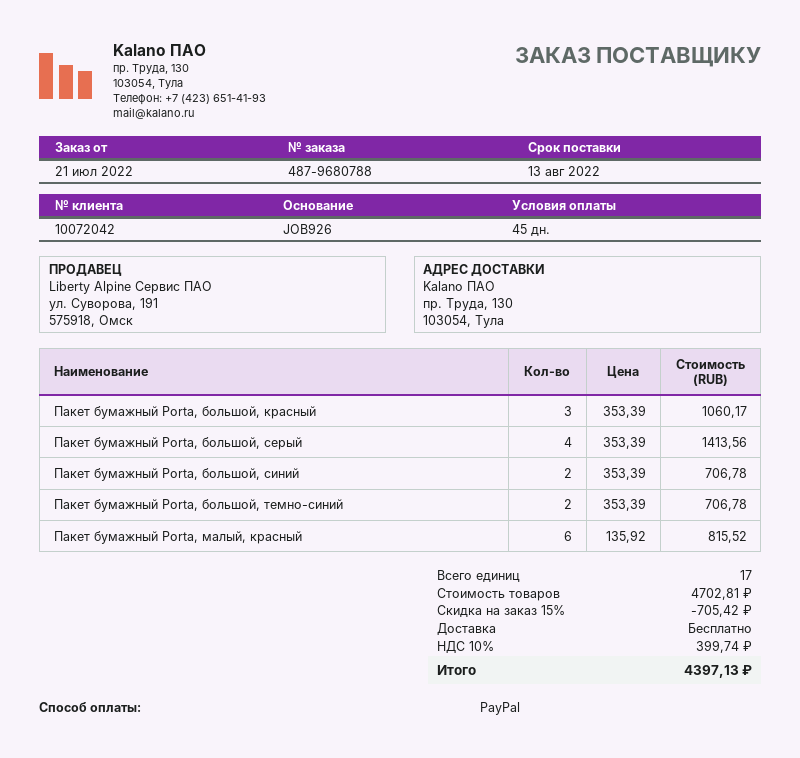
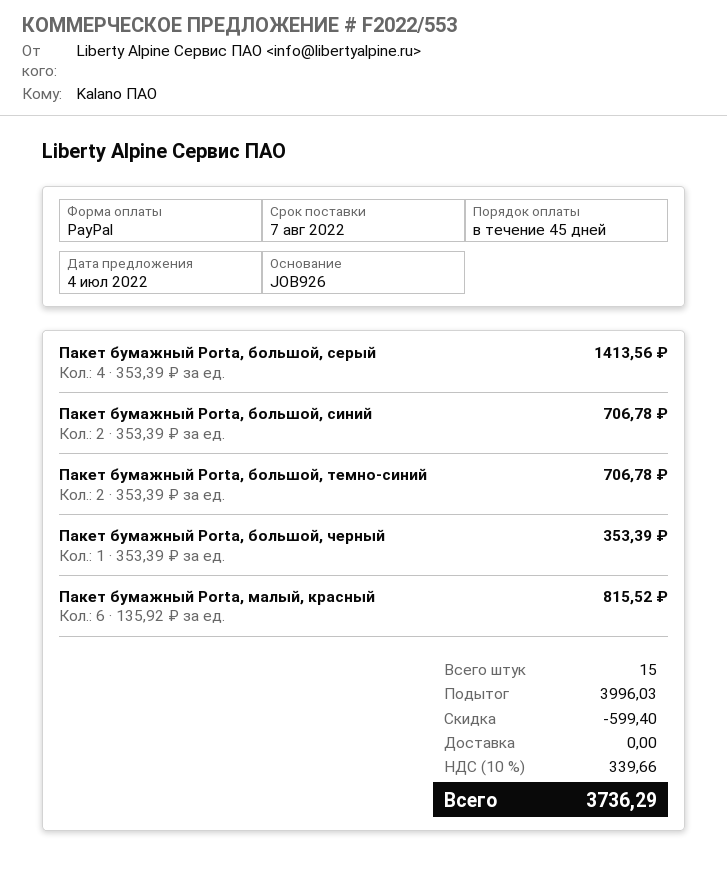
delivery date: 2022-08-13 -> 2022-08-07
Пакет бумажный Porta, большой, красный: 3 x 353.39 = 1060.17 -> none
Пакет бумажный Porta, большой, черный: none -> 1 x 353.39 = 353.39
total quantity: 17 -> 15
subtotal: 4702.81 -> 3996.03
discount: 705.42 -> 599.40
tax: 10% = 399.74 -> 10% = 339.66
total: 4397.13 -> 3736.29

